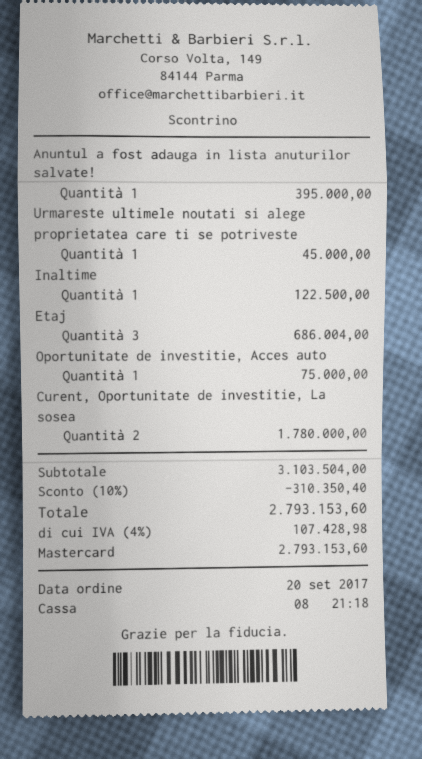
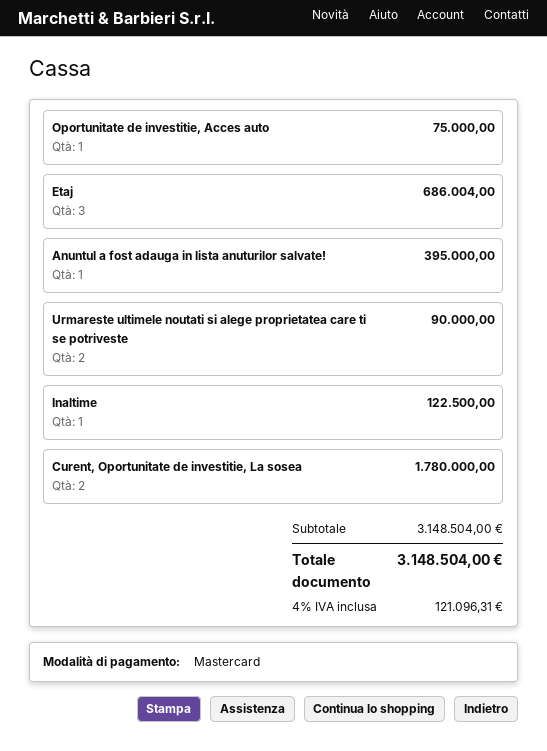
Urmareste ultimele noutati si alege proprietatea care ti se potriveste: 1 for 45000.00 -> 2 for 90000.00
subtotal: 3103504.00 -> 3148504.00
discount: 10% = 310350.40 -> none
tax: 4% = 107428.98 -> 4% = 121096.31
total: 2793153.60 -> 3148504.00

